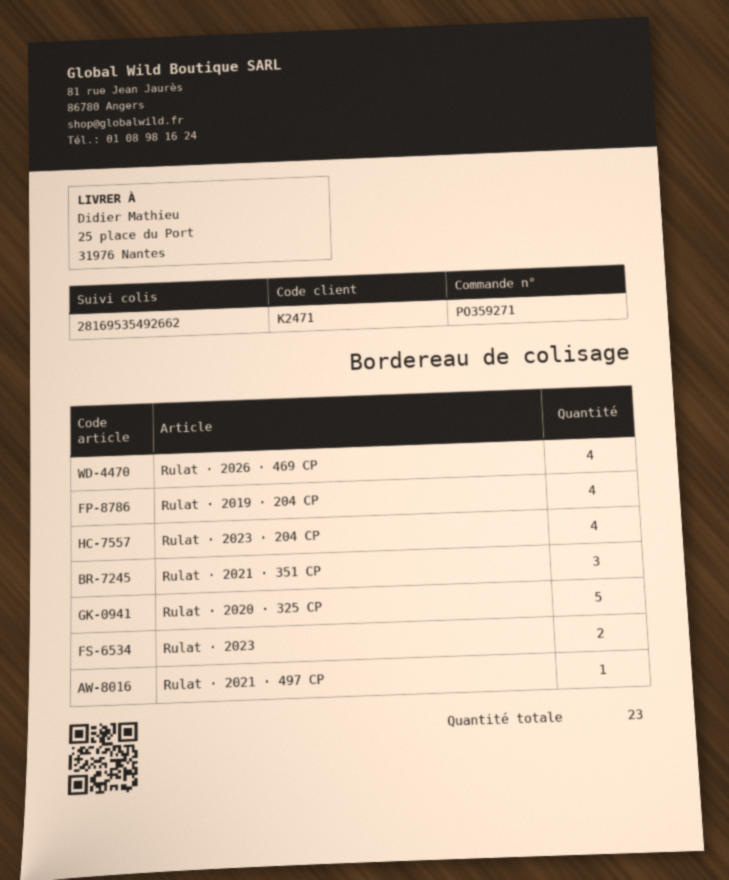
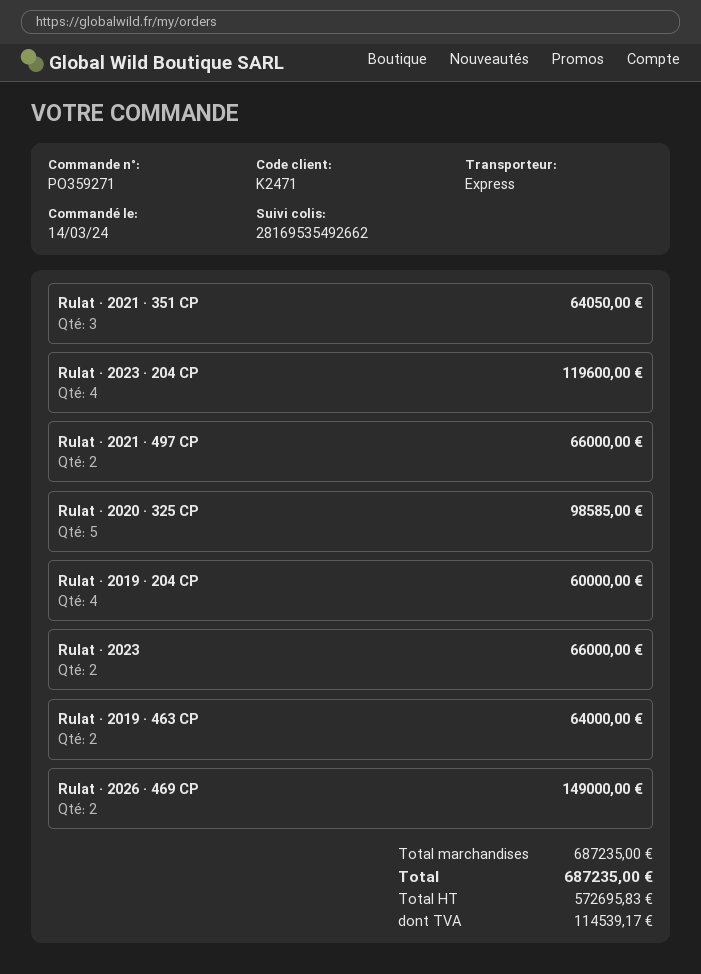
Rulat · 2026 · 469 CP: 4 -> 2
Rulat · 2021 · 497 CP: 1 -> 2
Rulat · 2019 · 463 CP: none -> 2

